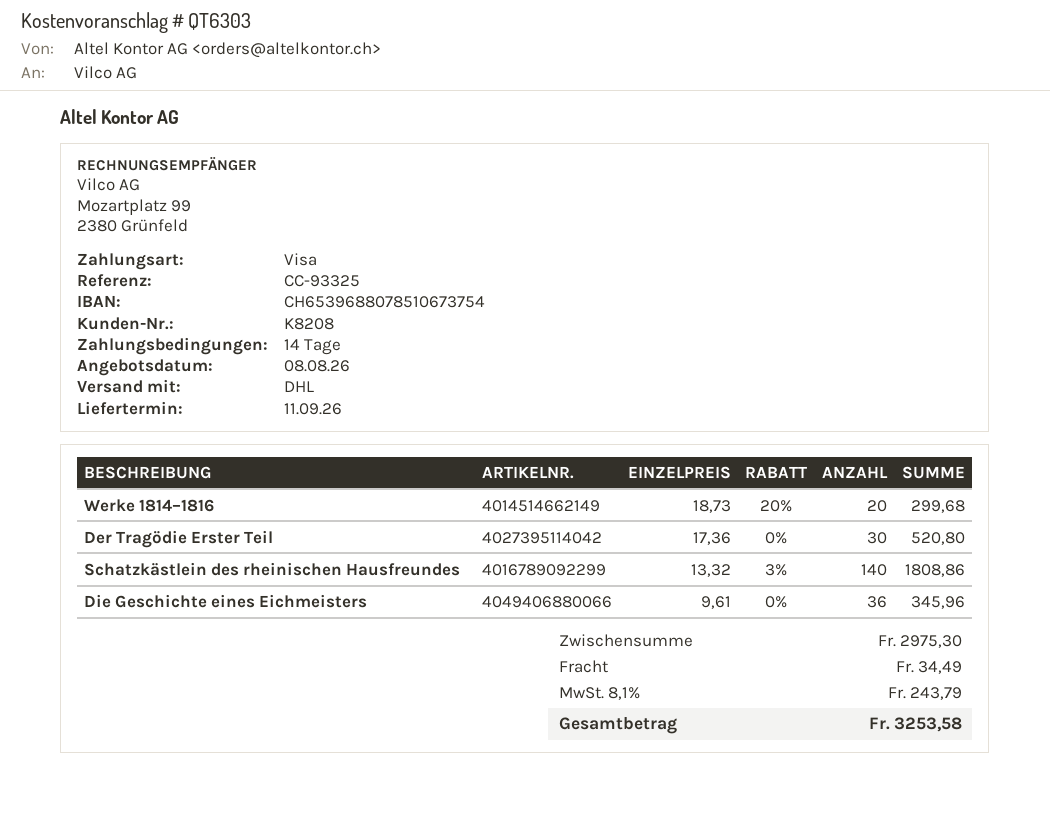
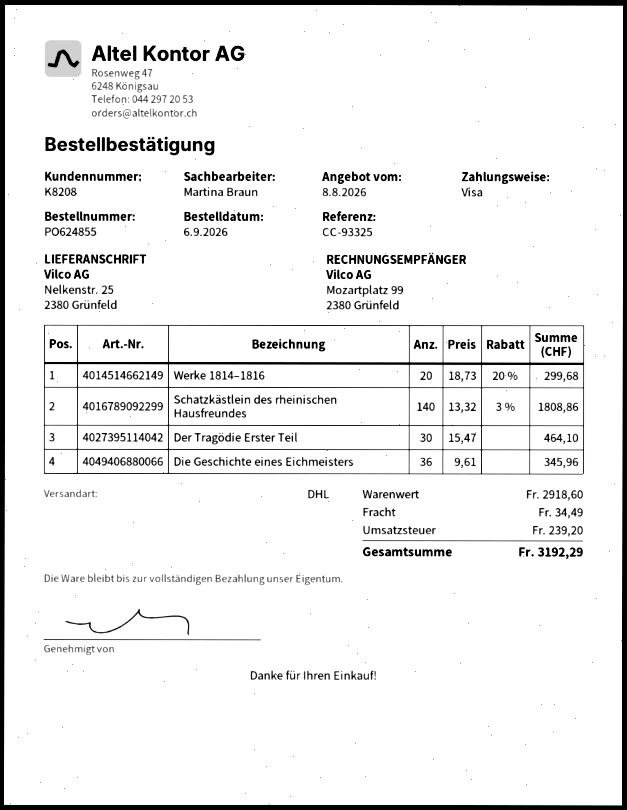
Der Tragödie Erster Teil: 30 x 17.36 = 520.80 -> 30 x 15.47 = 464.10
subtotal: 2975.30 -> 2918.60
tax: 243.79 -> 239.20
total: 3253.58 -> 3192.29

